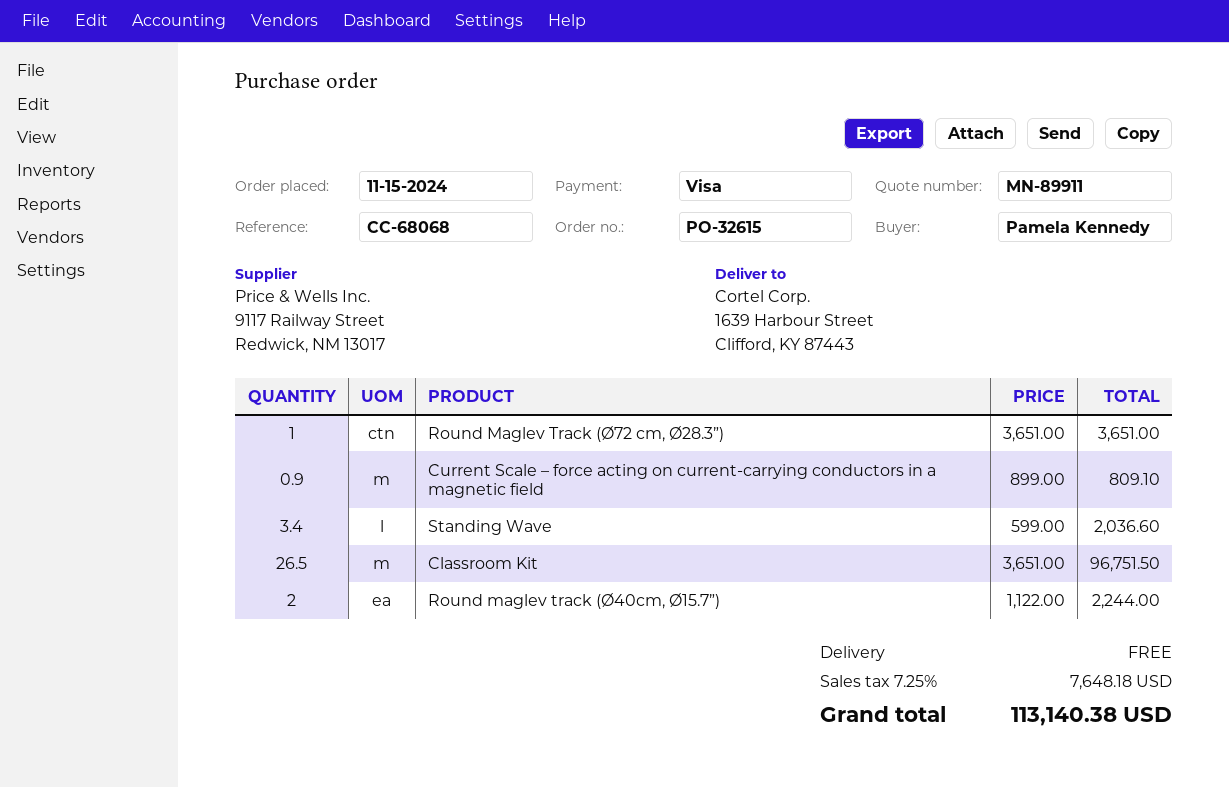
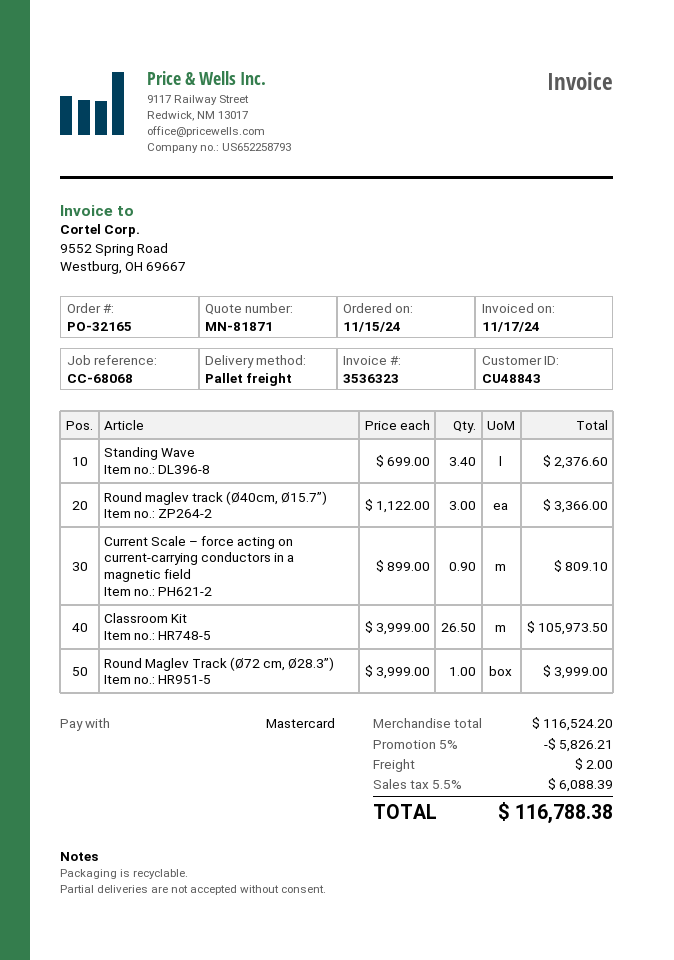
quote number: MN-89911 -> MN-81871
order number: PO-32615 -> PO-32165
payment method: Visa -> Mastercard
Round Maglev Track (Ø72 cm, Ø28.3”): 1 x 3651.00 = 3651.00 -> 1 x 3999.00 = 3999.00
Standing Wave: 3.4 x 599.00 = 2036.60 -> 3.4 x 699.00 = 2376.60
Classroom Kit: 26.5 x 3651.00 = 96751.50 -> 26.5 x 3999.00 = 105973.50
Round maglev track (Ø40cm, Ø15.7”): 2 x 1122.00 = 2244.00 -> 3 x 1122.00 = 3366.00
discount: none -> 5% = 5826.21
shipping: 0.00 -> 2.00
tax: 7.25% = 7648.18 -> 5.5% = 6088.39
total: 113140.38 -> 116788.38

